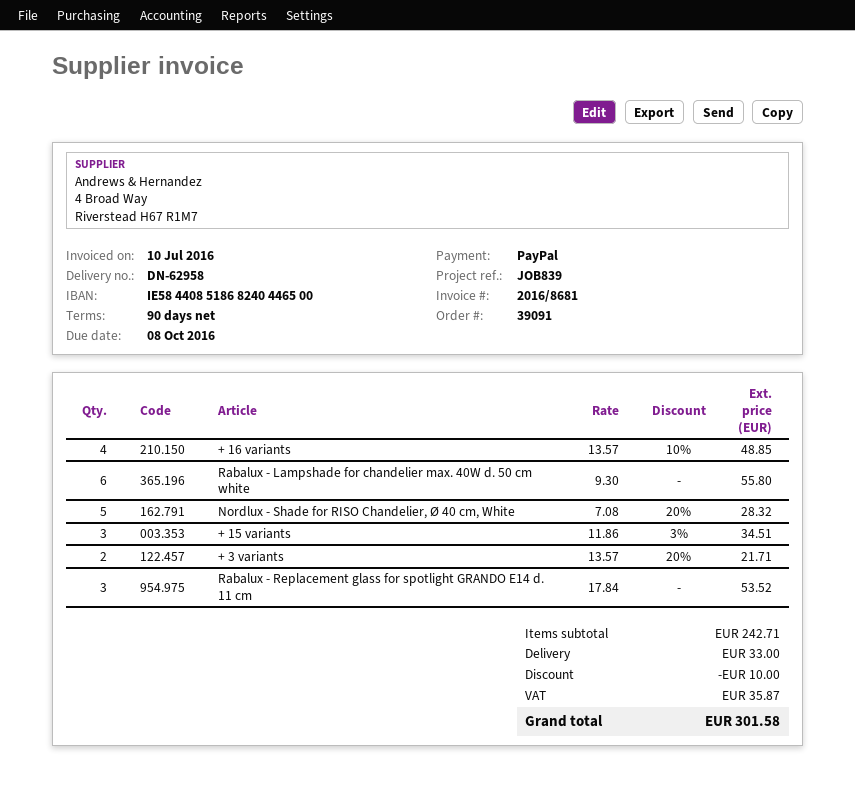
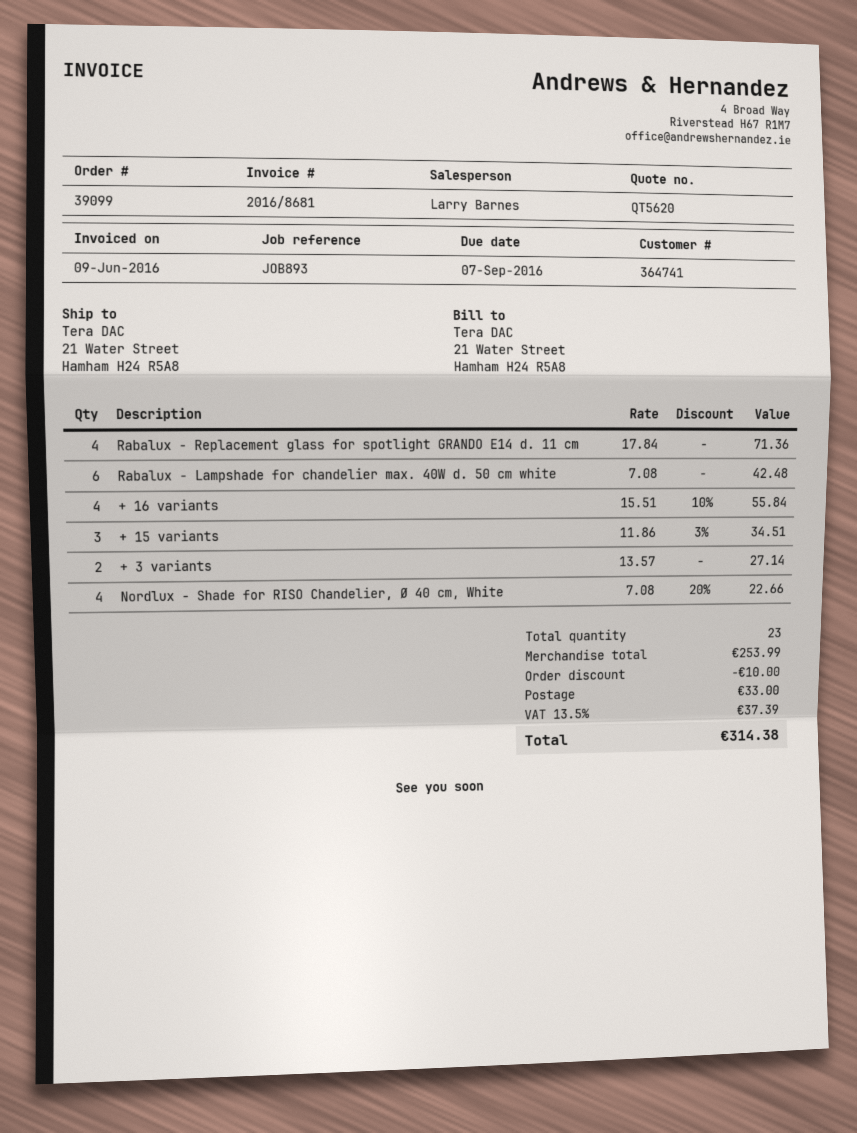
order number: 39091 -> 39099
invoice date: 2016-07-10 -> 2016-06-09
due date: 2016-10-08 -> 2016-09-07
reference: JOB839 -> JOB893
+ 16 variants: 4 x 13.57 - 10% = 48.85 -> 4 x 15.51 - 10% = 55.84
Rabalux - Lampshade for chandelier max. 40W d. 50 cm white: 6 x 9.30 = 55.80 -> 6 x 7.08 = 42.48
Nordlux - Shade for RISO Chandelier, Ø 40 cm, White: 5 x 7.08 - 20% = 28.32 -> 4 x 7.08 - 20% = 22.66
+ 3 variants: 2 x 13.57 - 20% = 21.71 -> 2 x 13.57 = 27.14
Rabalux - Replacement glass for spotlight GRANDO E14 d. 11 cm: 3 x 17.84 = 53.52 -> 4 x 17.84 = 71.36
subtotal: 242.71 -> 253.99
tax: 35.87 -> 37.39
total: 301.58 -> 314.38

